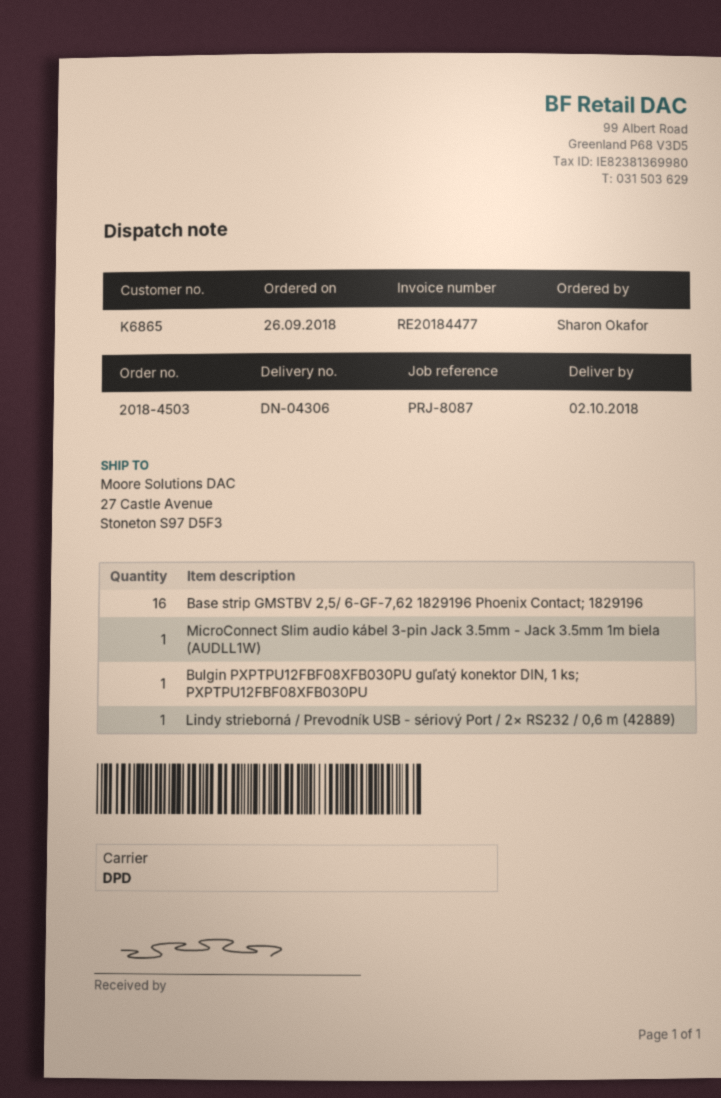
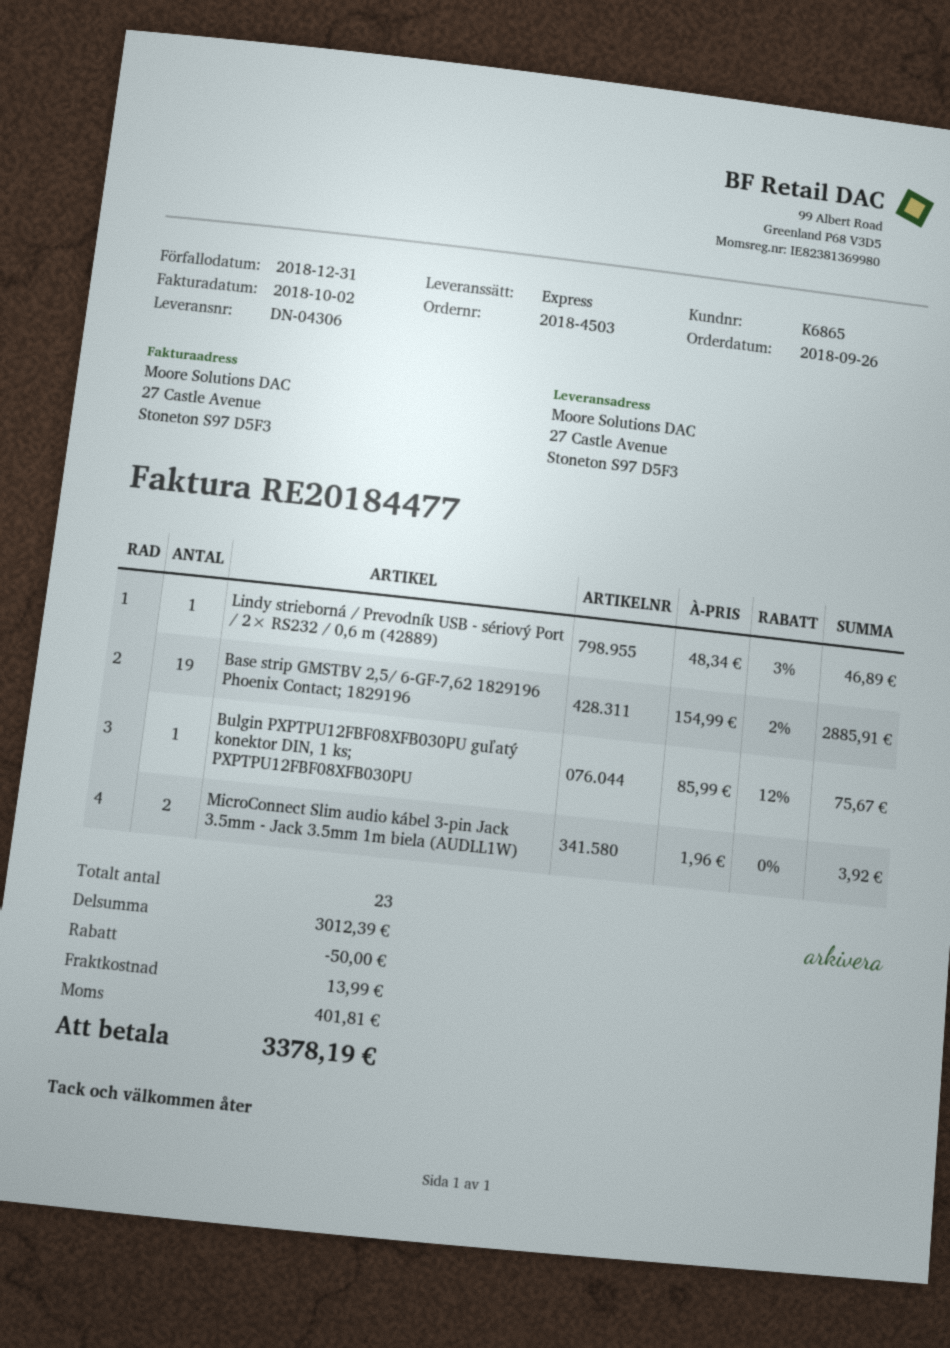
shipping method: DPD -> express
Base strip GMSTBV 2,5/ 6-GF-7,62 1829196 Phoenix Contact; 1829196: 16 -> 19
MicroConnect Slim audio kábel 3-pin Jack 3.5mm - Jack 3.5mm 1m biela (AUDLL1W): 1 -> 2

